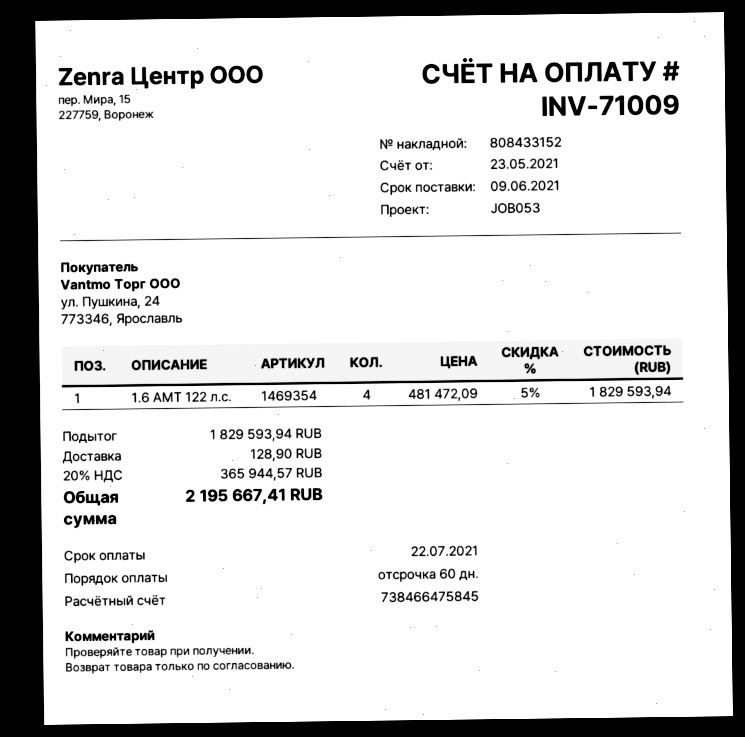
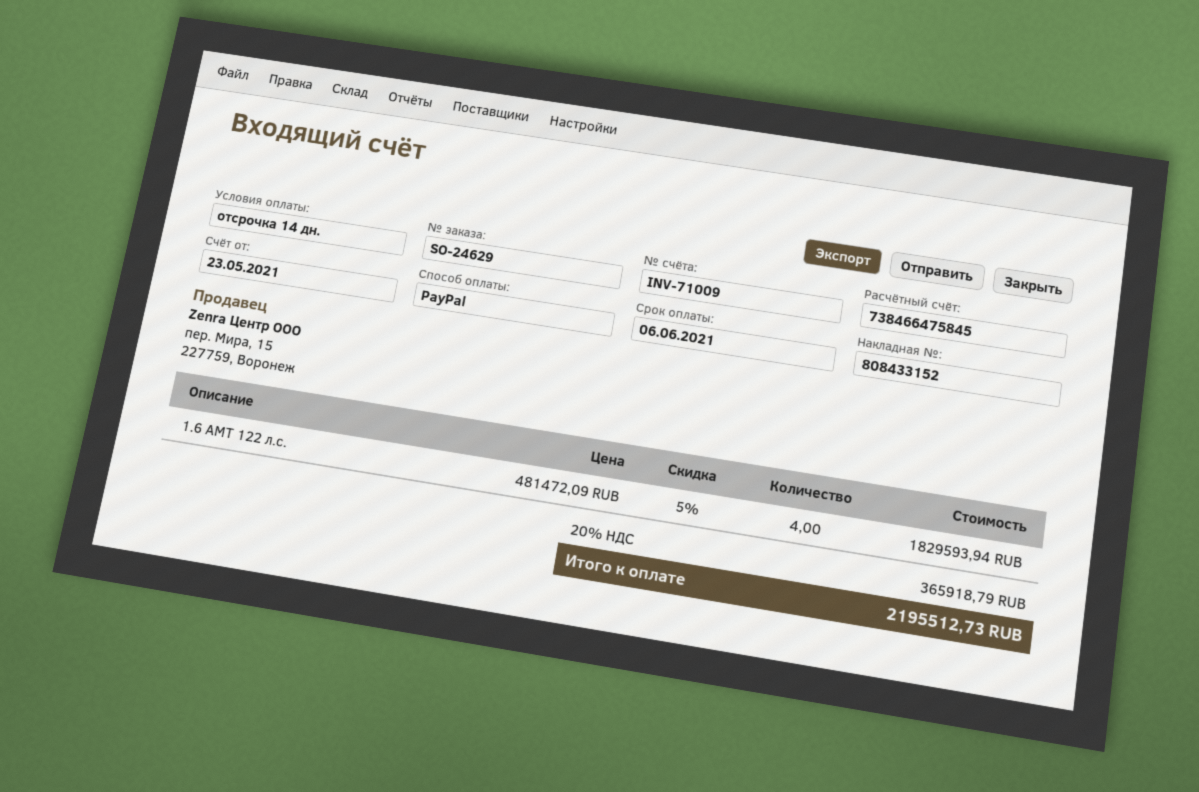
payment terms: 60 days -> 14 days
due date: 2021-07-22 -> 2021-06-06
shipping: 128.90 -> none
tax: 20% = 365944.57 -> 20% = 365918.79
total: 2195667.41 -> 2195512.73

